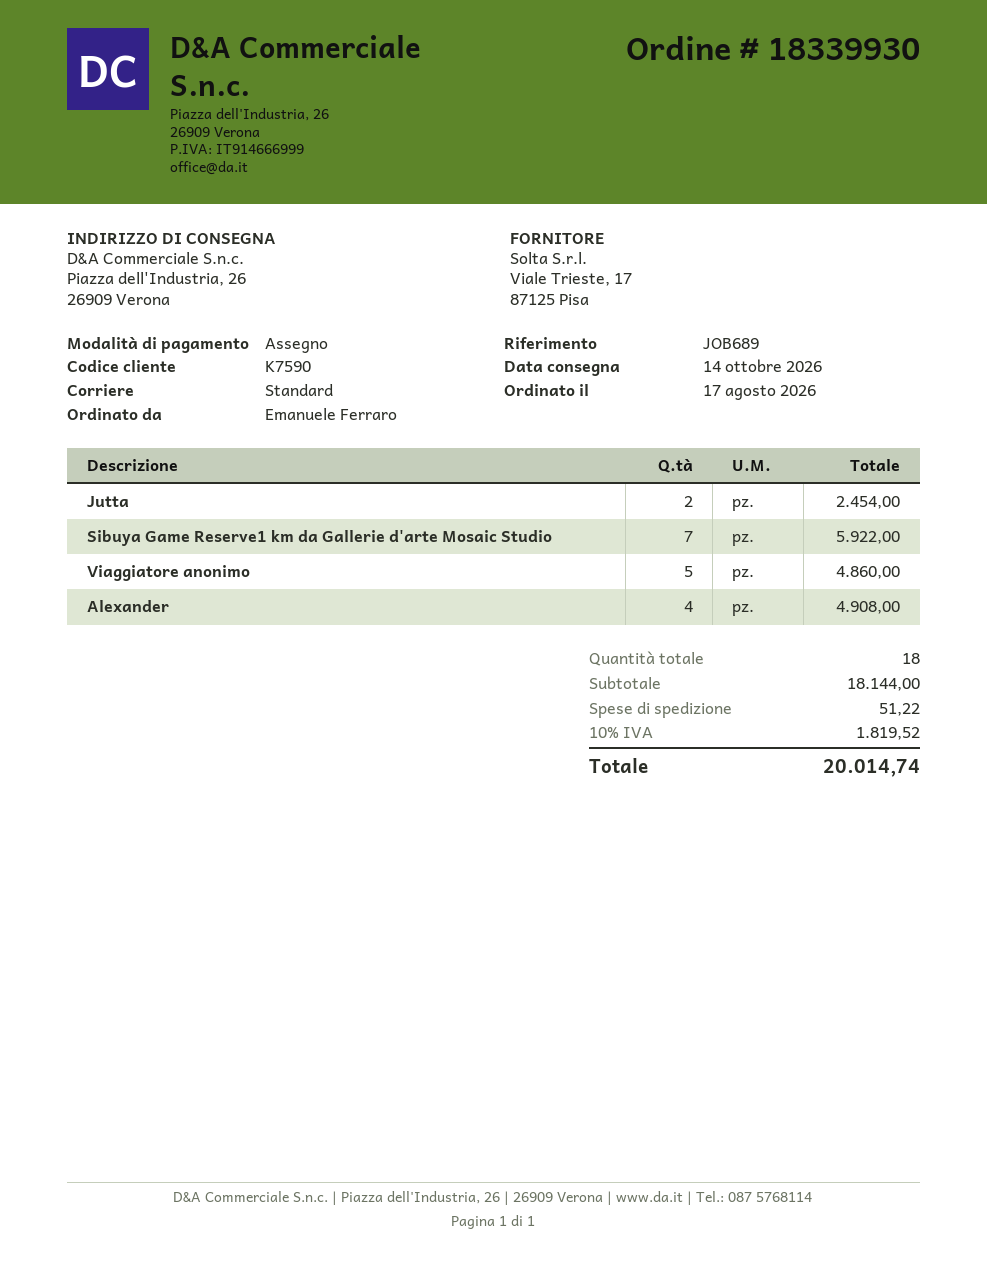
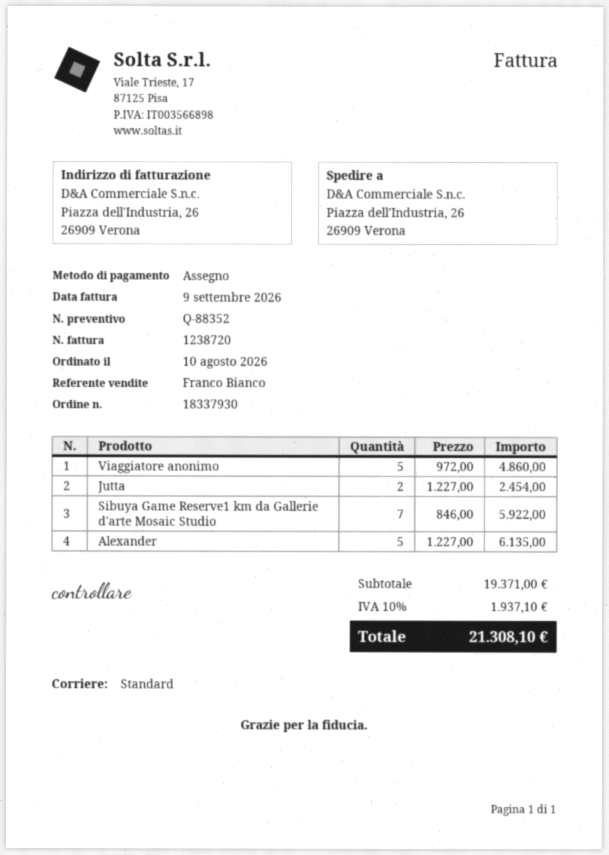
order number: 18339930 -> 18337930
order date: 2026-08-17 -> 2026-08-10
Alexander: 4 for 4908.00 -> 5 for 6135.00
subtotal: 18144.00 -> 19371.00
shipping: 51.22 -> none
tax: 10% = 1819.52 -> 10% = 1937.10
total: 20014.74 -> 21308.10

